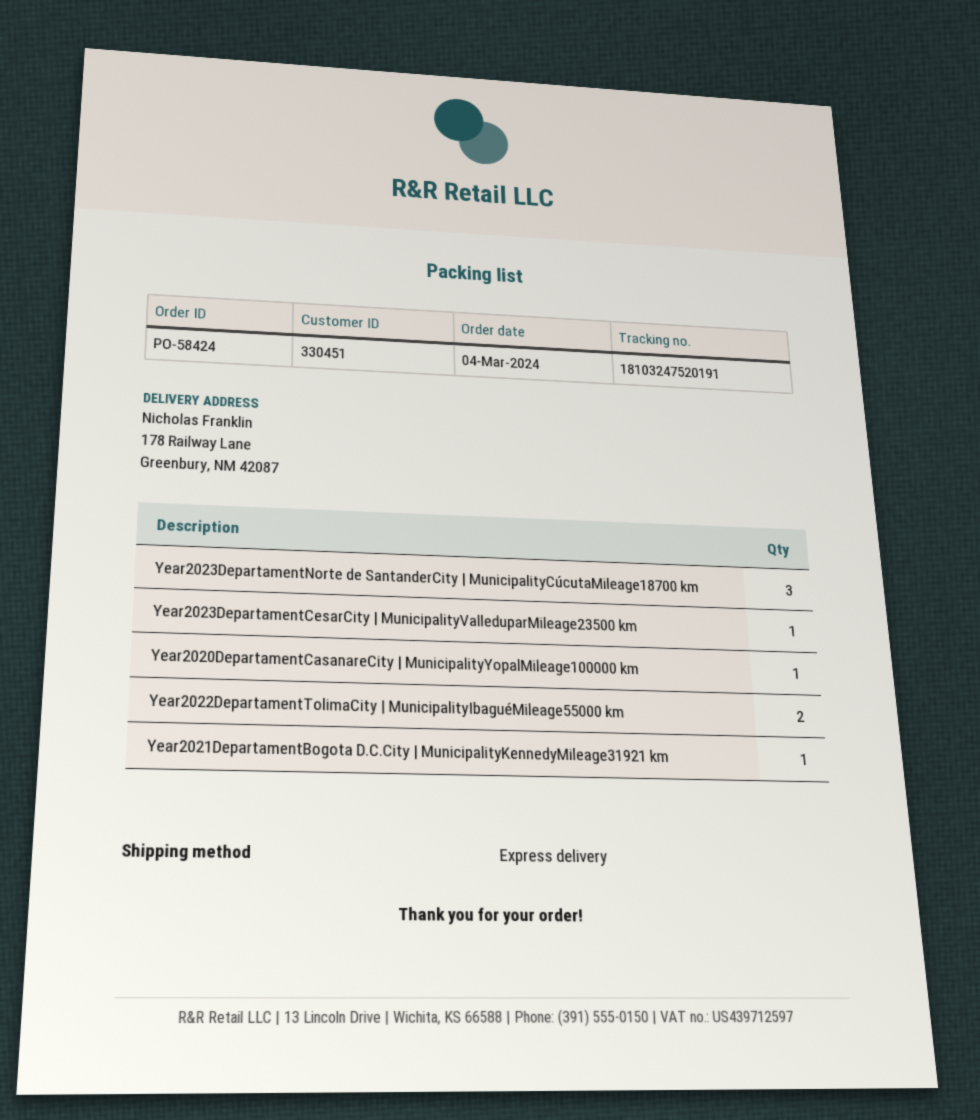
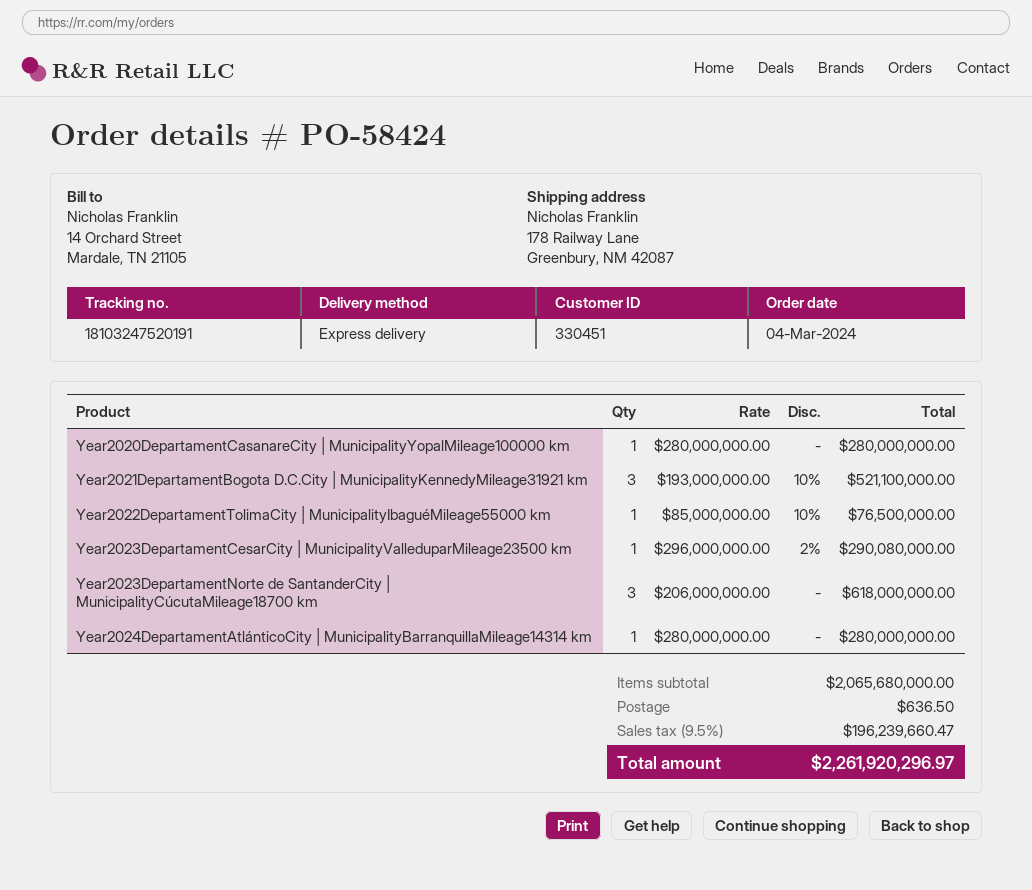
Year2022DepartamentTolimaCity | MunicipalityIbaguéMileage55000 km: 2 -> 1
Year2021DepartamentBogota D.C.City | MunicipalityKennedyMileage31921 km: 1 -> 3
Year2024DepartamentAtlánticoCity | MunicipalityBarranquillaMileage14314 km: none -> 1

